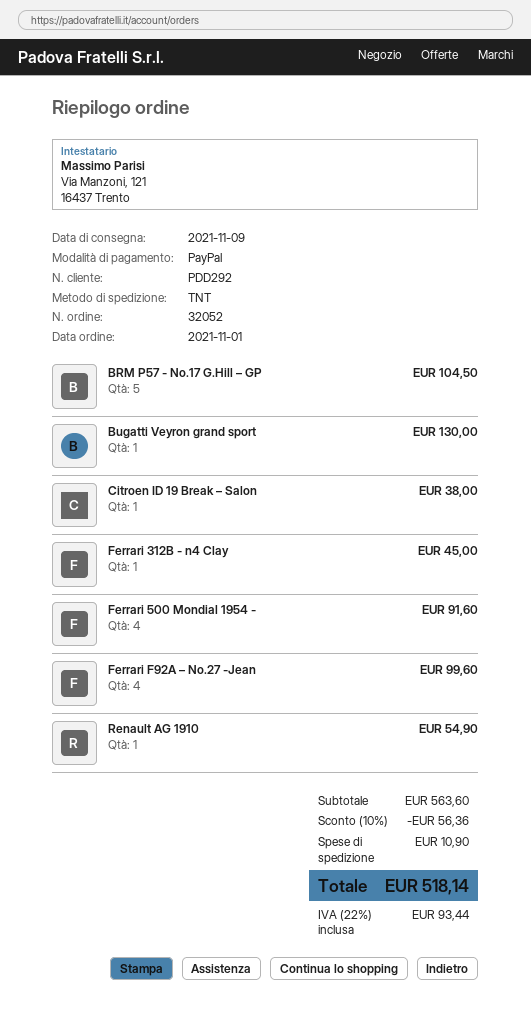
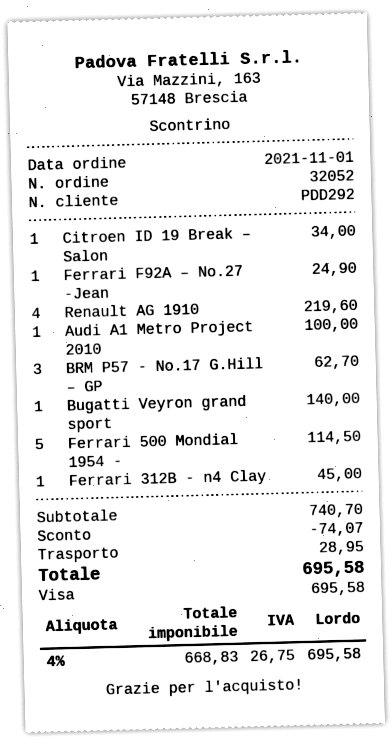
payment method: PayPal -> Visa
BRM P57 - No.17 G.Hill – GP: 5 for 104.50 -> 3 for 62.70
Bugatti Veyron grand sport: 1 for 130.00 -> 1 for 140.00
Citroen ID 19 Break – Salon: 1 for 38.00 -> 1 for 34.00
Ferrari 500 Mondial 1954 -: 4 for 91.60 -> 5 for 114.50
Ferrari F92A – No.27 -Jean: 4 for 99.60 -> 1 for 24.90
Renault AG 1910: 1 for 54.90 -> 4 for 219.60
Audi A1 Metro Project 2010: none -> 1 for 100.00
subtotal: 563.60 -> 740.70
discount: 56.36 -> 74.07
shipping: 10.90 -> 28.95
tax: 22% = 93.44 -> 4% = 26.75
total: 518.14 -> 695.58

